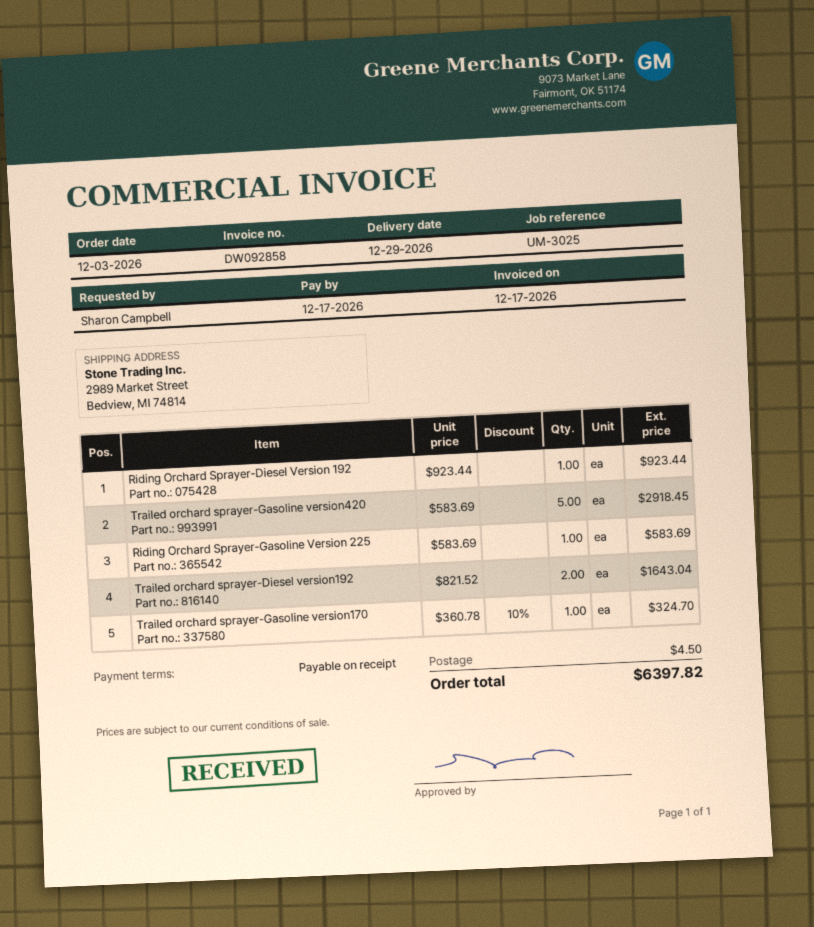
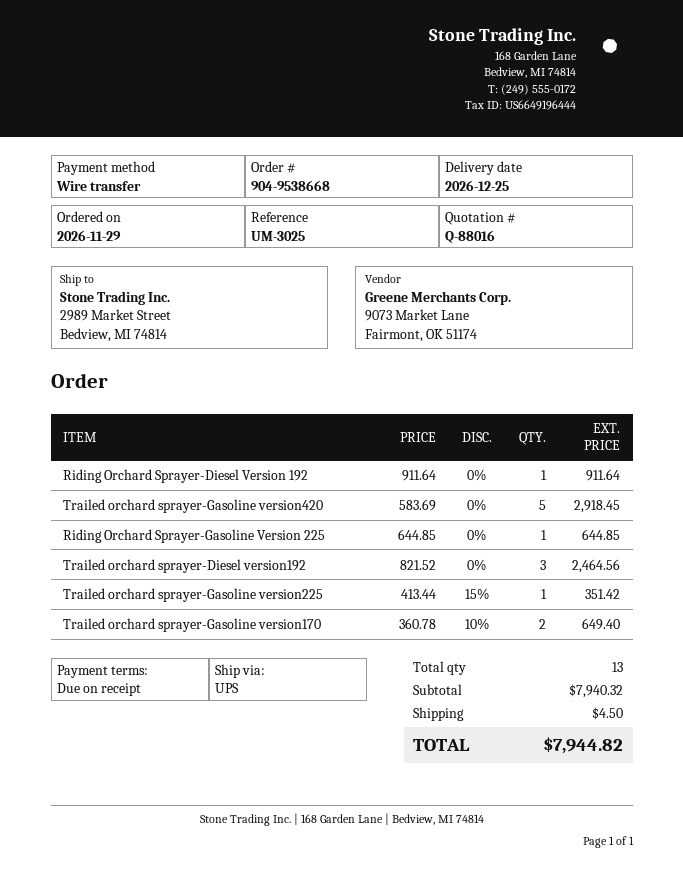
order date: 2026-12-03 -> 2026-11-29
delivery date: 2026-12-29 -> 2026-12-25
Riding Orchard Sprayer-Diesel Version 192: 1 x 923.44 = 923.44 -> 1 x 911.64 = 911.64
Riding Orchard Sprayer-Gasoline Version 225: 1 x 583.69 = 583.69 -> 1 x 644.85 = 644.85
Trailed orchard sprayer-Diesel version192: 2 x 821.52 = 1643.04 -> 3 x 821.52 = 2464.56
Trailed orchard sprayer-Gasoline version170: 1 x 360.78 - 10% = 324.70 -> 2 x 360.78 - 10% = 649.40
Trailed orchard sprayer-Gasoline version225: none -> 1 x 413.44 - 15% = 351.42
total: 6397.82 -> 7944.82

